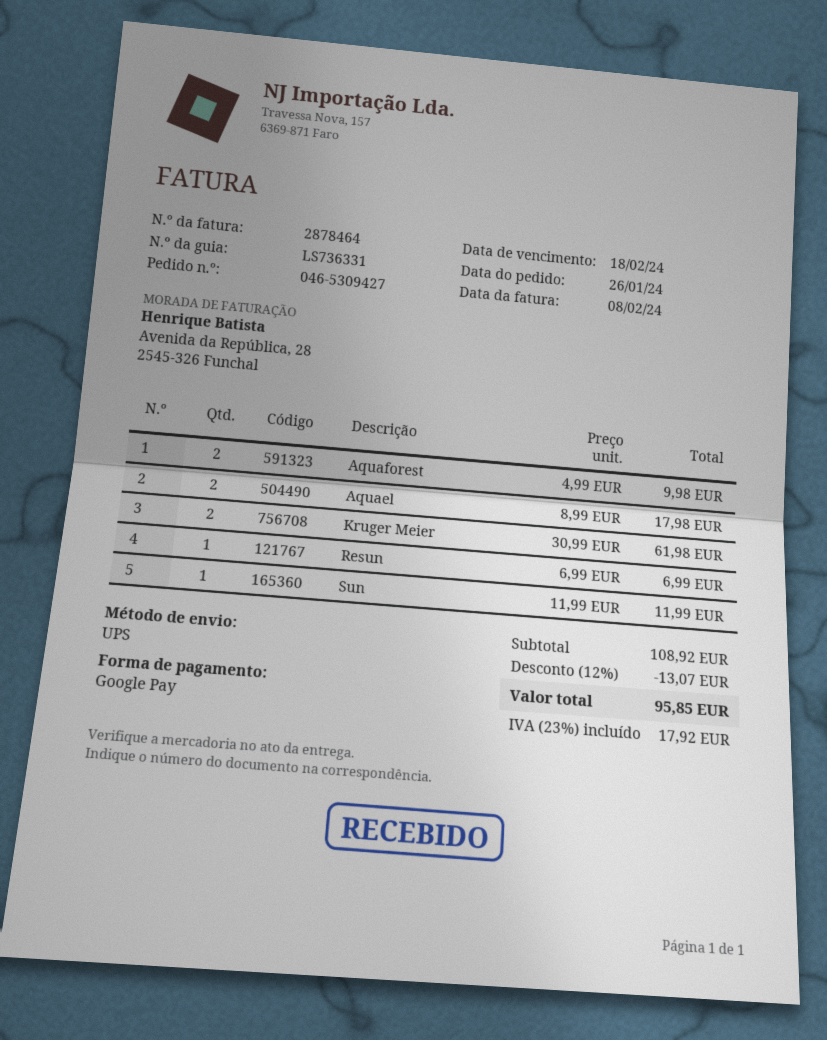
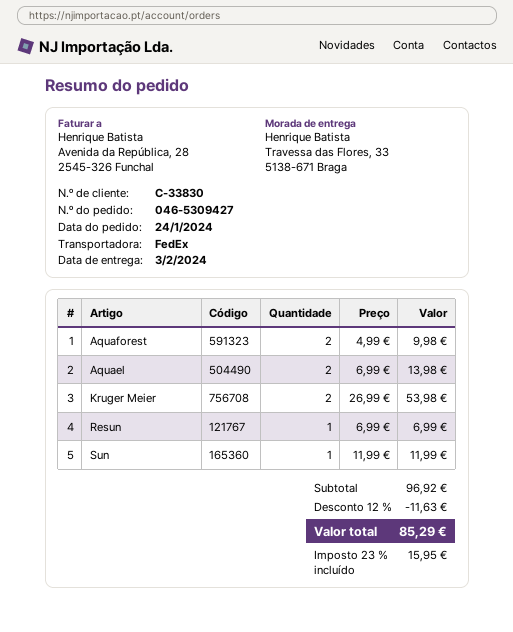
order date: 2024-01-26 -> 2024-01-24
shipping method: UPS -> FedEx
Aquael: 2 x 8.99 = 17.98 -> 2 x 6.99 = 13.98
Kruger Meier: 2 x 30.99 = 61.98 -> 2 x 26.99 = 53.98
subtotal: 108.92 -> 96.92
discount: 12% = 13.07 -> 12% = 11.63
tax: 23% = 17.92 -> 23% = 15.95
total: 95.85 -> 85.29

